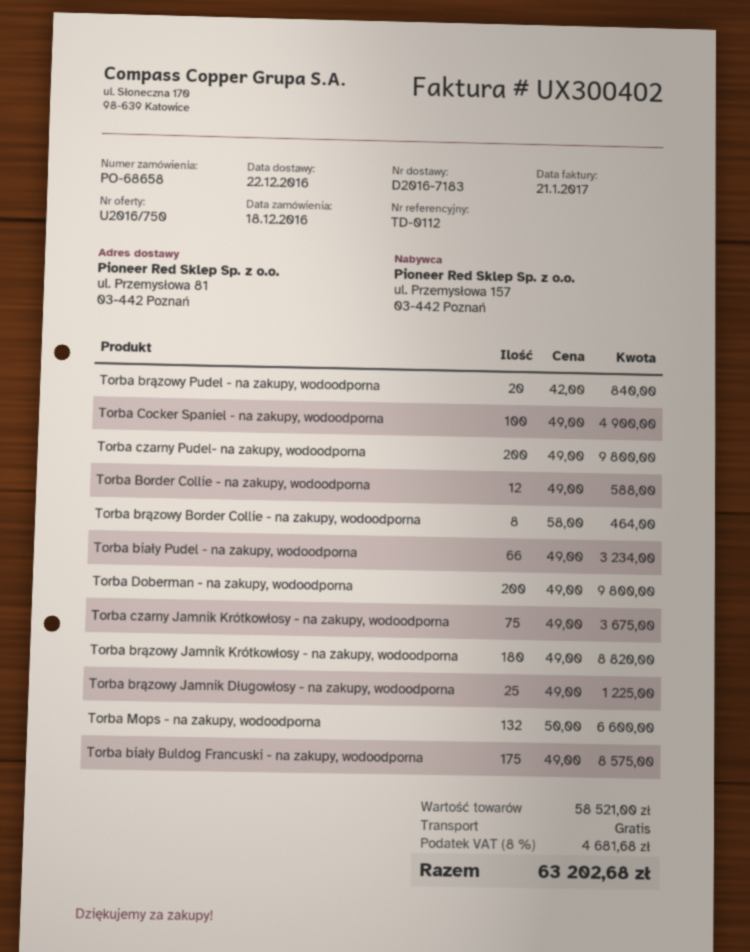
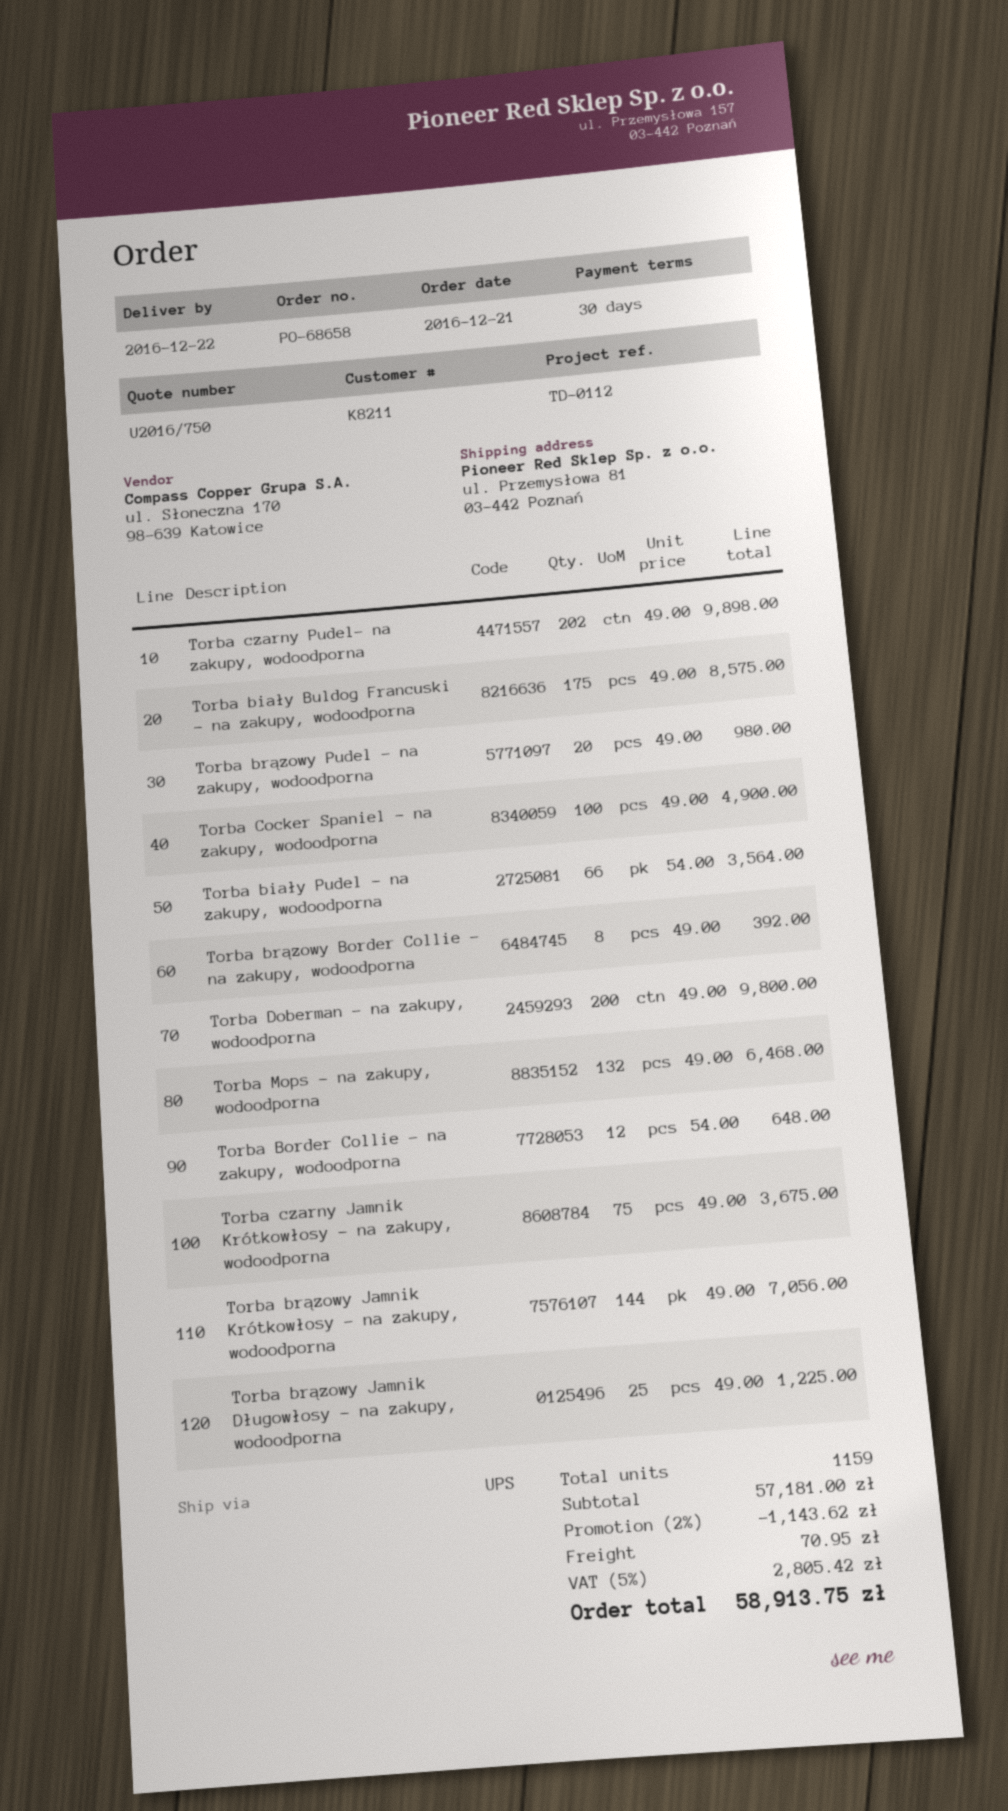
order date: 2016-12-18 -> 2016-12-21
Torba brązowy Pudel - na zakupy, wodoodporna: 20 x 42.00 = 840.00 -> 20 x 49.00 = 980.00
Torba czarny Pudel- na zakupy, wodoodporna: 200 x 49.00 = 9800.00 -> 202 x 49.00 = 9898.00
Torba Border Collie - na zakupy, wodoodporna: 12 x 49.00 = 588.00 -> 12 x 54.00 = 648.00
Torba brązowy Border Collie - na zakupy, wodoodporna: 8 x 58.00 = 464.00 -> 8 x 49.00 = 392.00
Torba biały Pudel - na zakupy, wodoodporna: 66 x 49.00 = 3234.00 -> 66 x 54.00 = 3564.00
Torba brązowy Jamnik Krótkowłosy - na zakupy, wodoodporna: 180 x 49.00 = 8820.00 -> 144 x 49.00 = 7056.00
Torba Mops - na zakupy, wodoodporna: 132 x 50.00 = 6600.00 -> 132 x 49.00 = 6468.00
subtotal: 58521.00 -> 57181.00
discount: none -> 2% = 1143.62
shipping: 0.00 -> 70.95
tax: 8% = 4681.68 -> 5% = 2805.42
total: 63202.68 -> 58913.75

